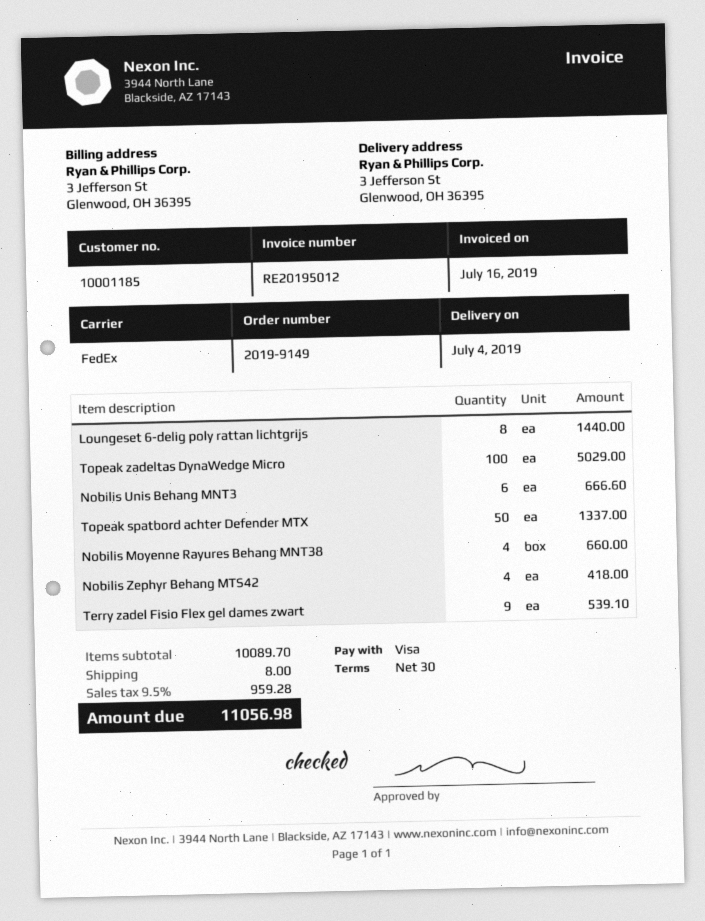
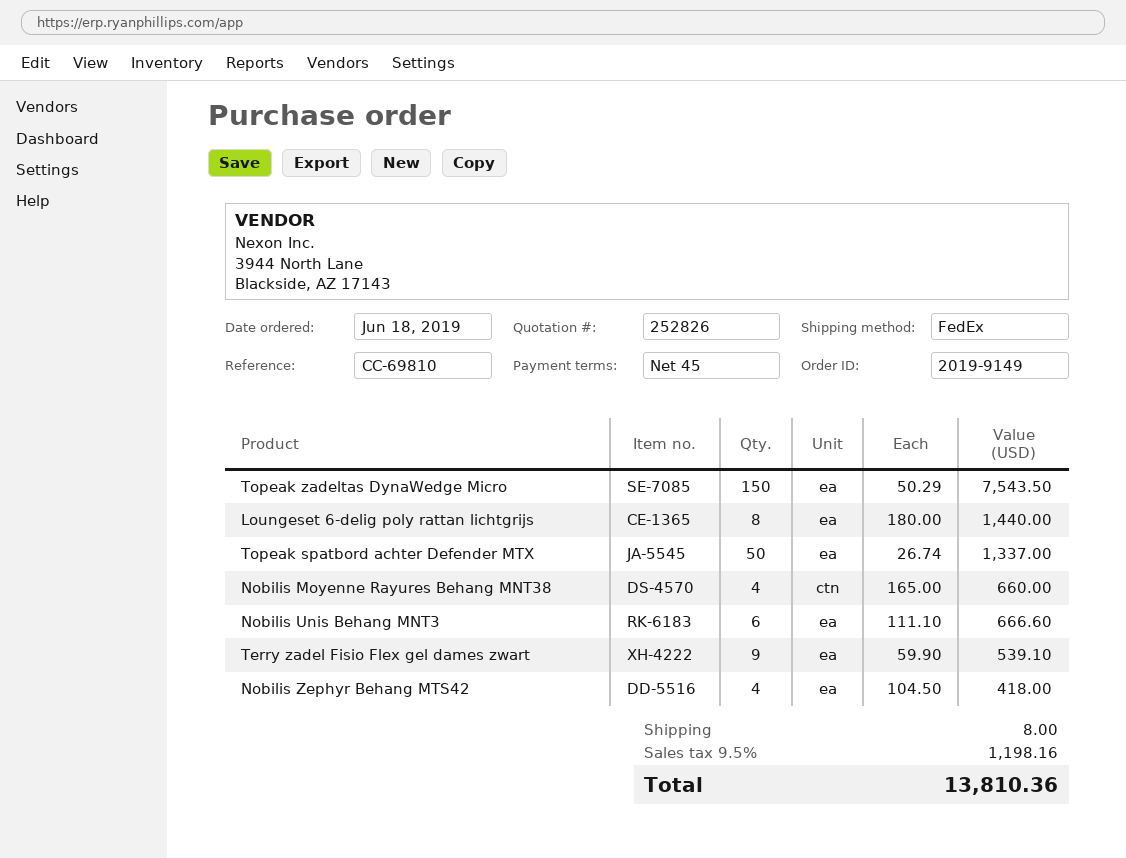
payment terms: 30 days -> 45 days
Topeak zadeltas DynaWedge Micro: 100 for 5029.00 -> 150 for 7543.50
tax: 9.5% = 959.28 -> 9.5% = 1198.16
total: 11056.98 -> 13810.36

